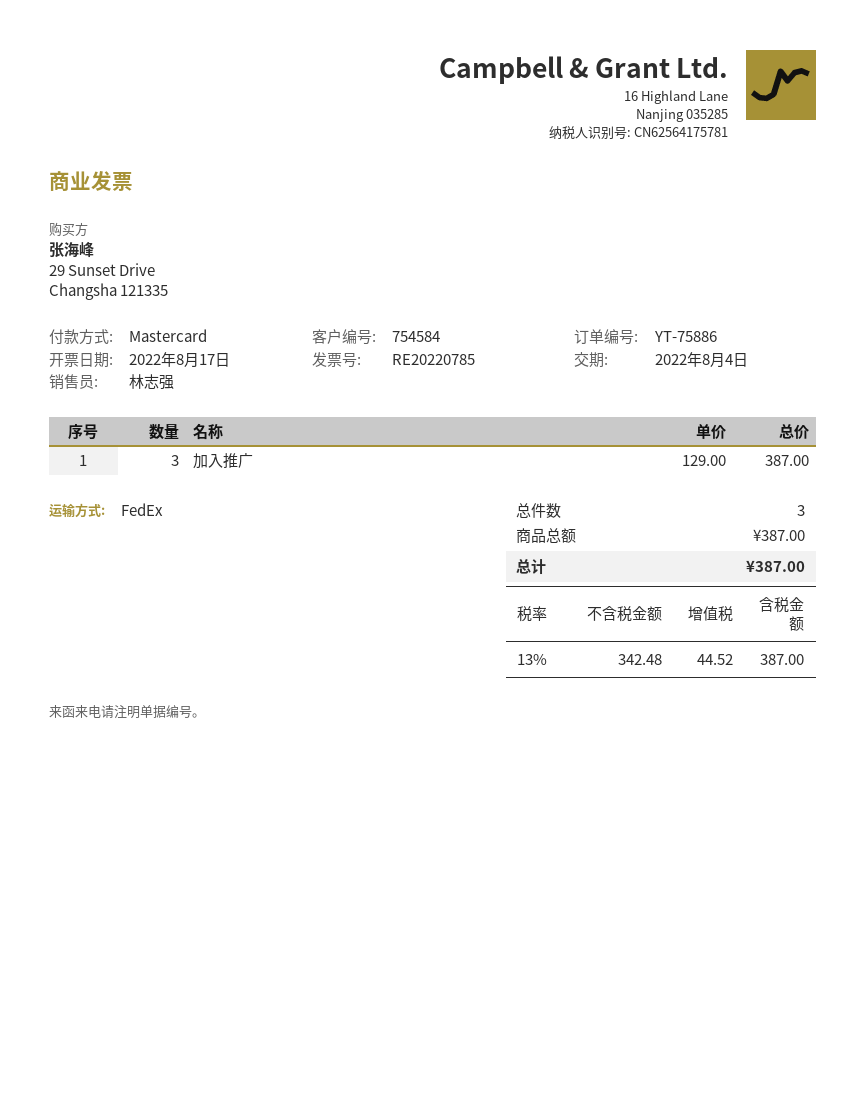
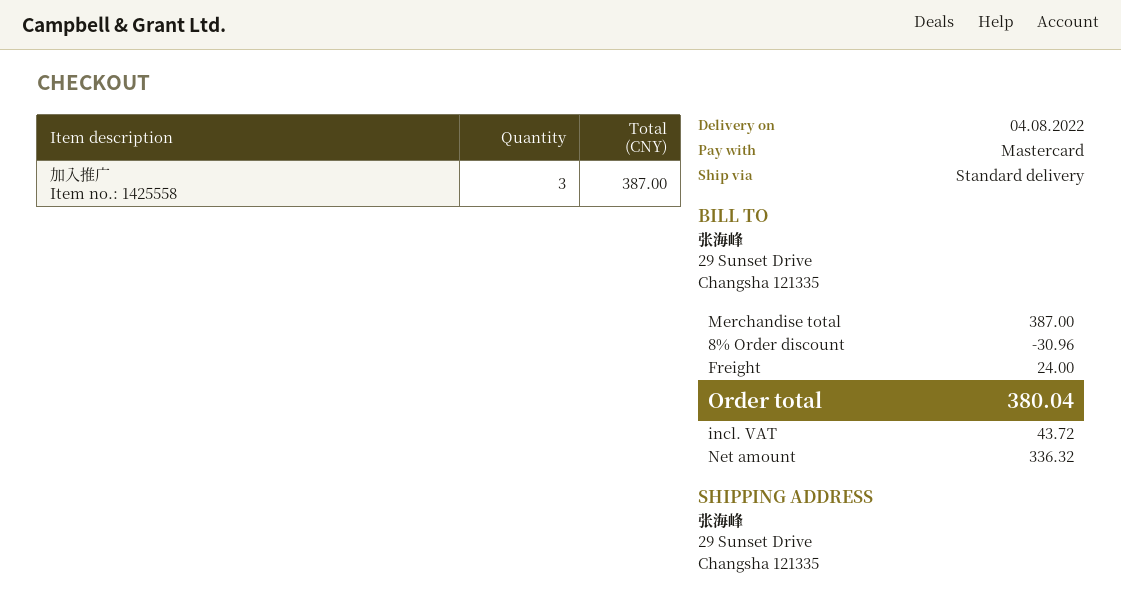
shipping method: FedEx -> standard
discount: none -> 8% = 30.96
shipping: none -> 24.00
net: 342.48 -> 336.32
tax: 44.52 -> 43.72
total: 387.00 -> 380.04

